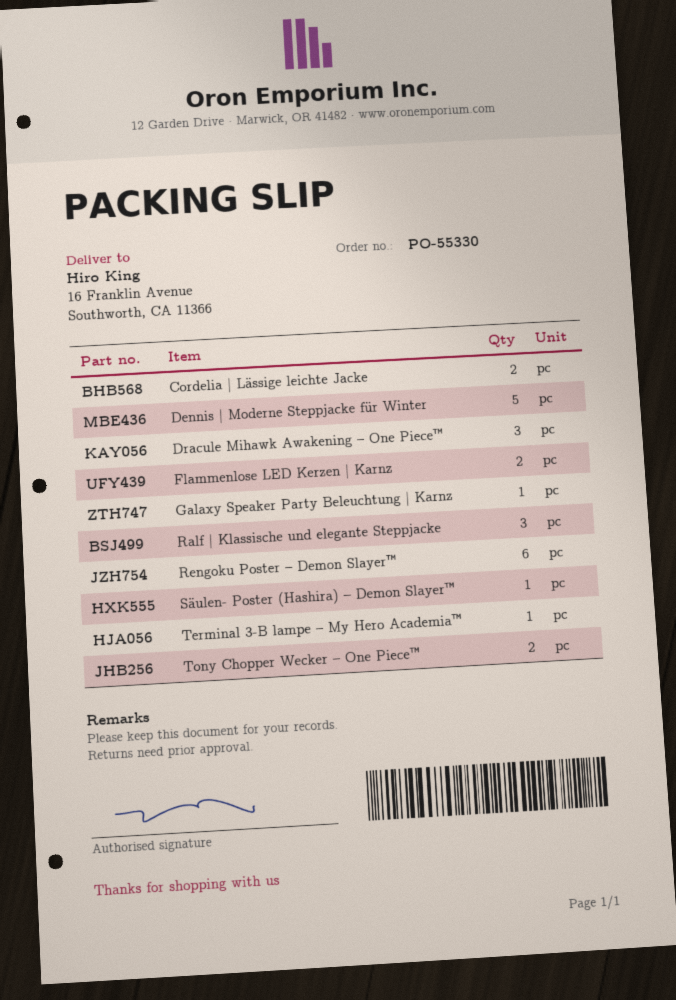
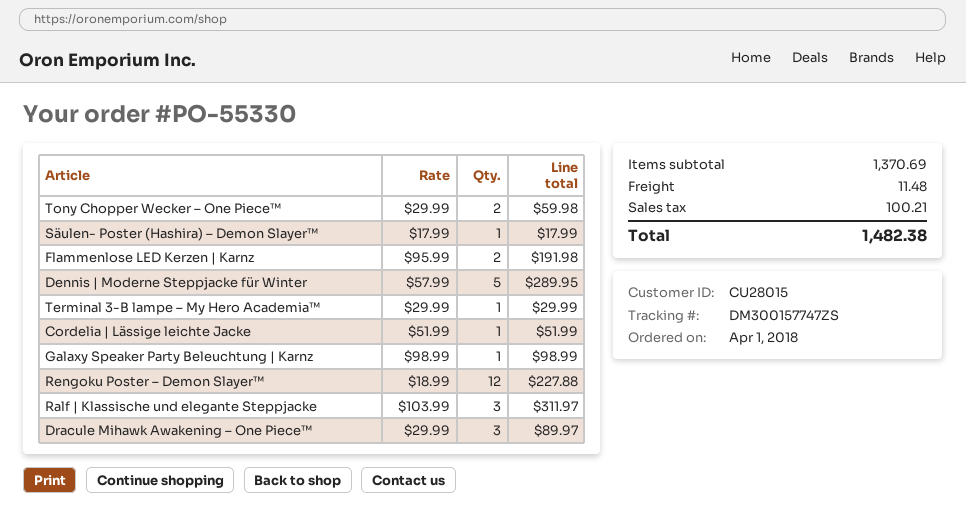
Cordelia | Lässige leichte Jacke: 2 -> 1
Rengoku Poster – Demon Slayer™: 6 -> 12

